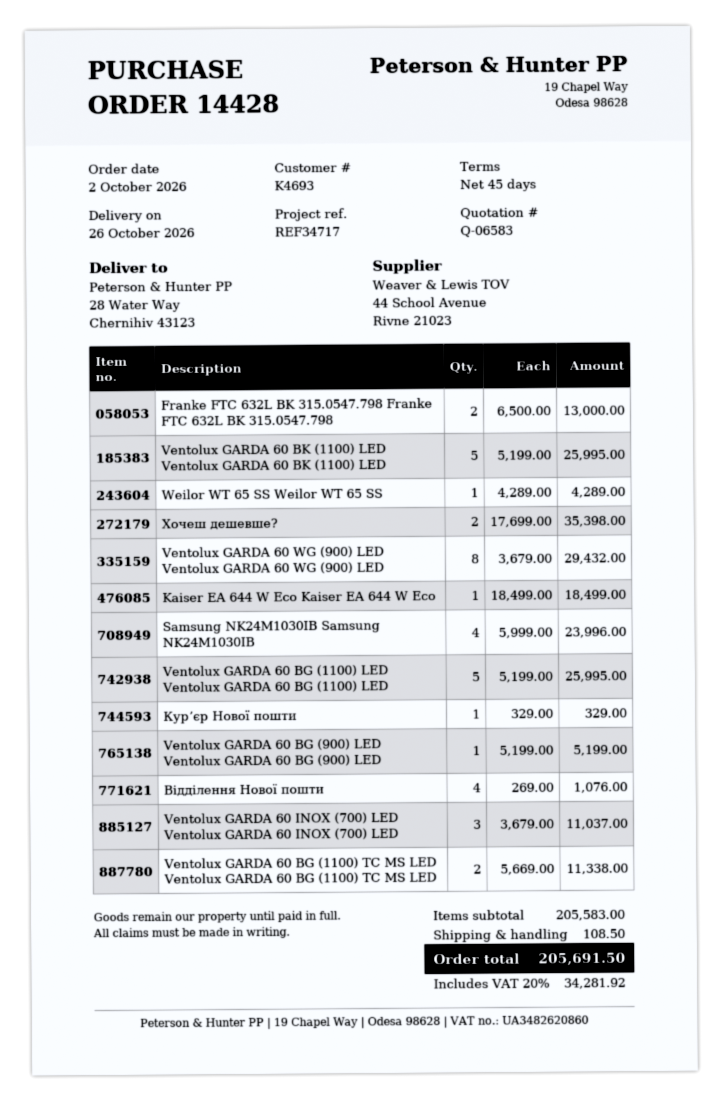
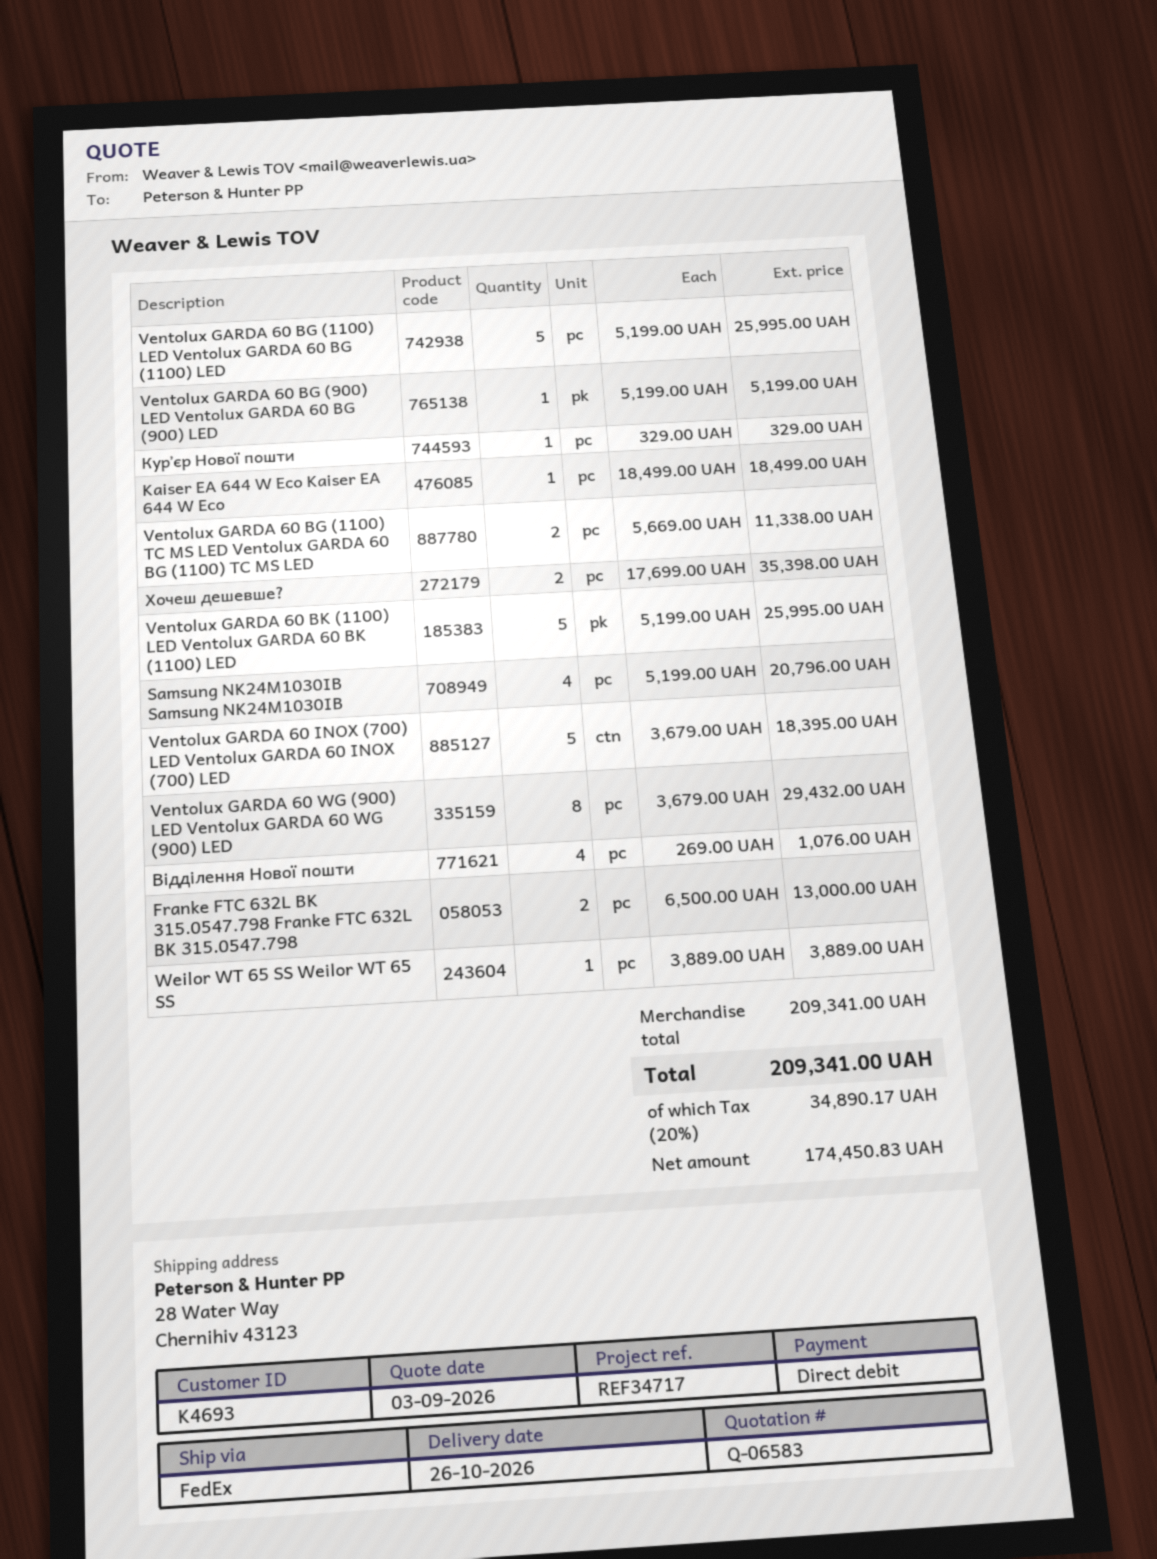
Weilor WT 65 SS Weilor WT 65 SS: 1 x 4289.00 = 4289.00 -> 1 x 3889.00 = 3889.00
Samsung NK24M1030IB Samsung NK24M1030IB: 4 x 5999.00 = 23996.00 -> 4 x 5199.00 = 20796.00
Ventolux GARDA 60 INOX (700) LED Ventolux GARDA 60 INOX (700) LED: 3 x 3679.00 = 11037.00 -> 5 x 3679.00 = 18395.00
subtotal: 205583.00 -> 209341.00
shipping: 108.50 -> none
tax: 20% = 34281.92 -> 20% = 34890.17
total: 205691.50 -> 209341.00

